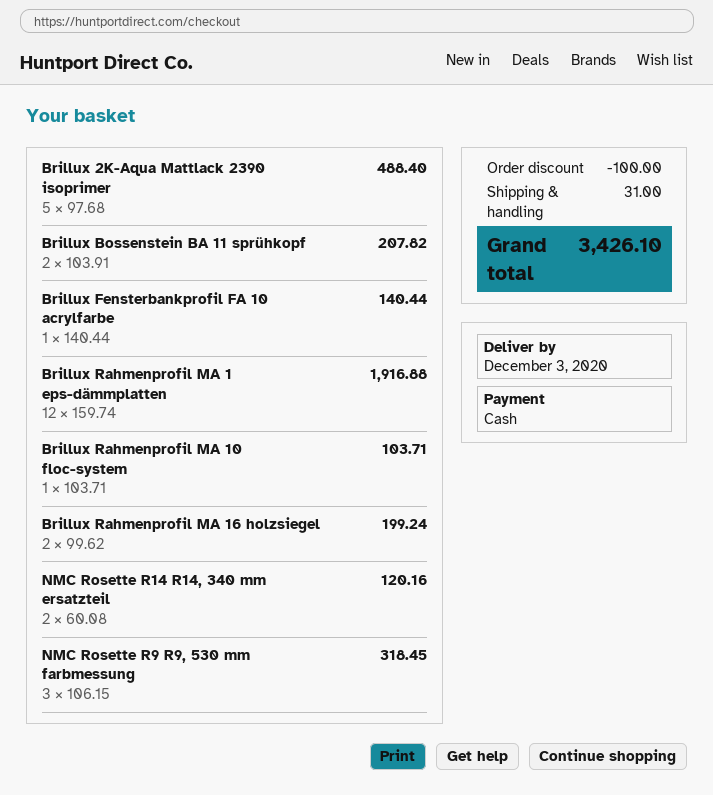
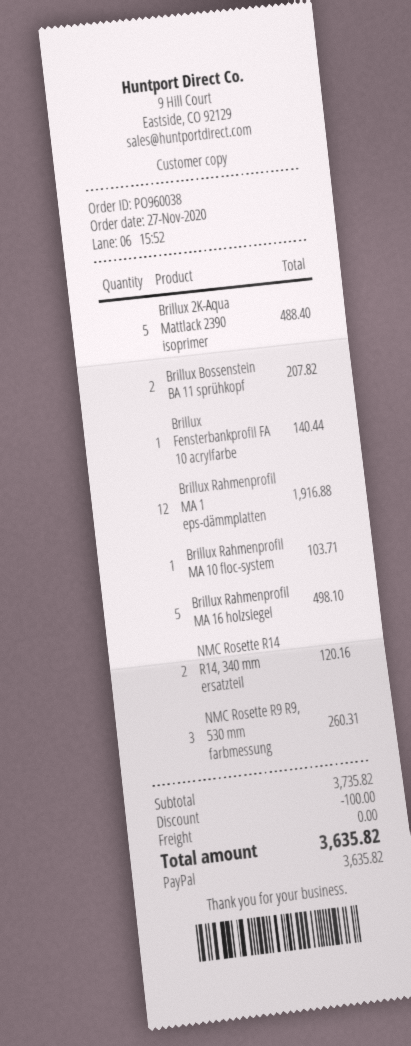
payment method: cash -> PayPal
Brillux Rahmenprofil MA 16 holzsiegel: 2 for 199.24 -> 5 for 498.10
NMC Rosette R9 R9, 530 mm farbmessung: 3 for 318.45 -> 3 for 260.31
shipping: 31.00 -> 0.00
total: 3426.10 -> 3635.82

